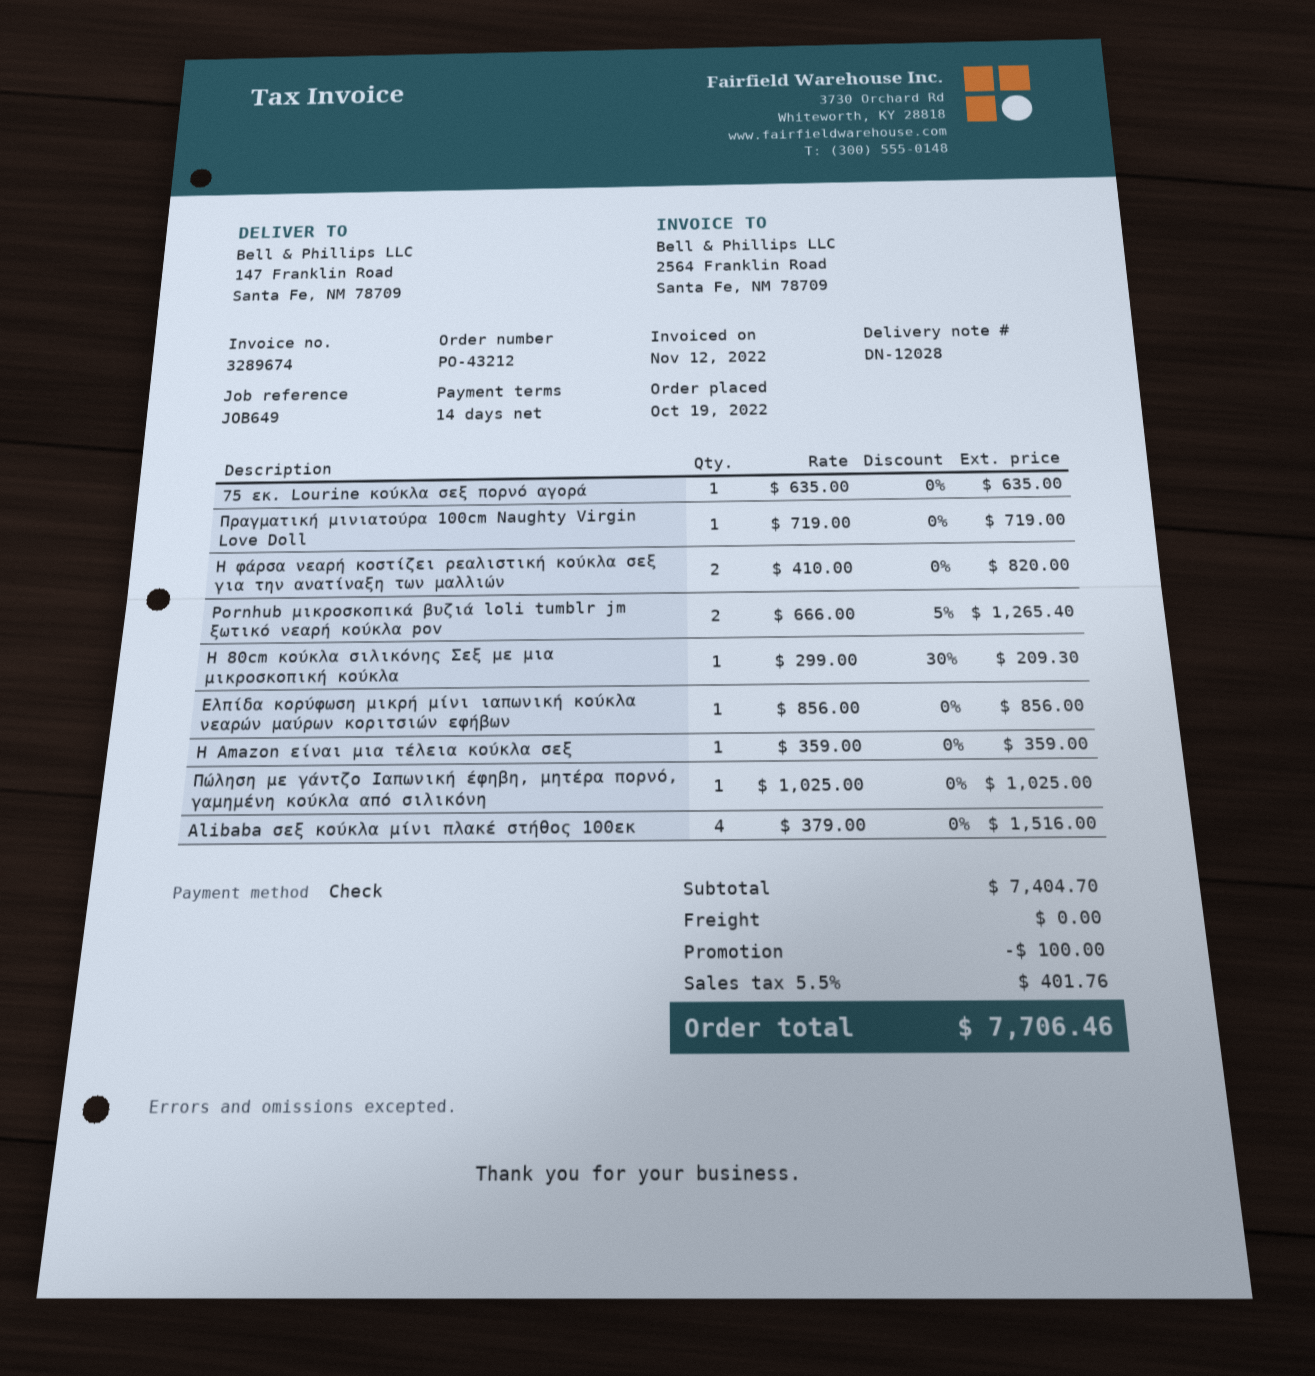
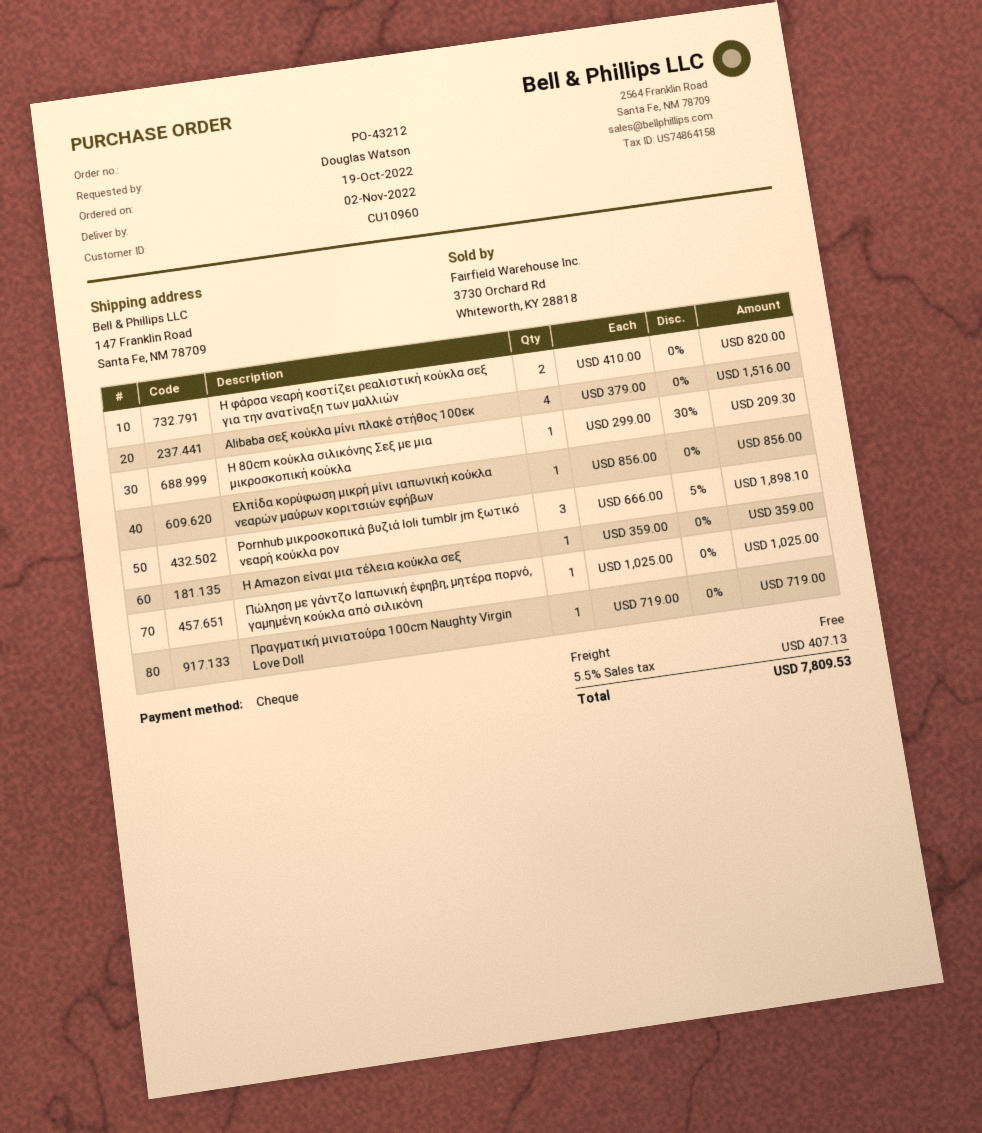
75 εκ. Lourine κούκλα σεξ πορνό αγορά: 1 x 635.00 = 635.00 -> none
Pornhub μικροσκοπικά βυζιά loli tumblr jm ξωτικό νεαρή κούκλα pov: 2 x 666.00 - 5% = 1265.40 -> 3 x 666.00 - 5% = 1898.10
discount: 100.00 -> none
tax: 5.5% = 401.76 -> 5.5% = 407.13
total: 7706.46 -> 7809.53

